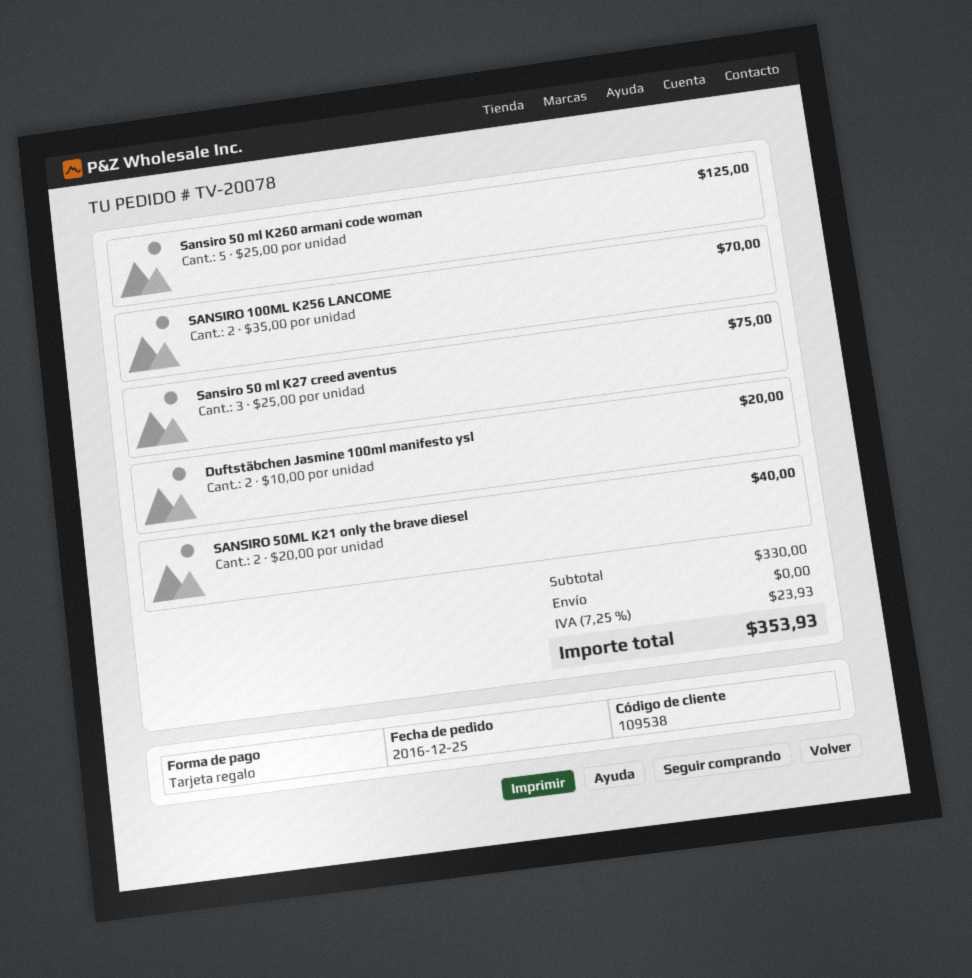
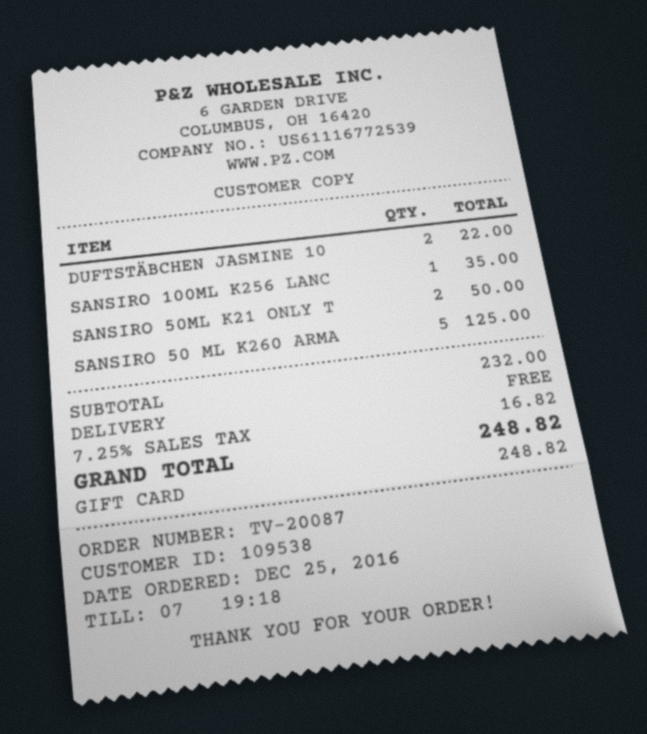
order number: TV-20078 -> TV-20087
SANSIRO 100ML K256 LANCOME: 2 for 70.00 -> 1 for 35.00
Sansiro 50 ml K27 creed aventus: 3 for 75.00 -> none
Duftstäbchen Jasmine 100ml manifesto ysl: 2 for 20.00 -> 2 for 22.00
SANSIRO 50ML K21 only the brave diesel: 2 for 40.00 -> 2 for 50.00
subtotal: 330.00 -> 232.00
tax: 7.25% = 23.93 -> 7.25% = 16.82
total: 353.93 -> 248.82

